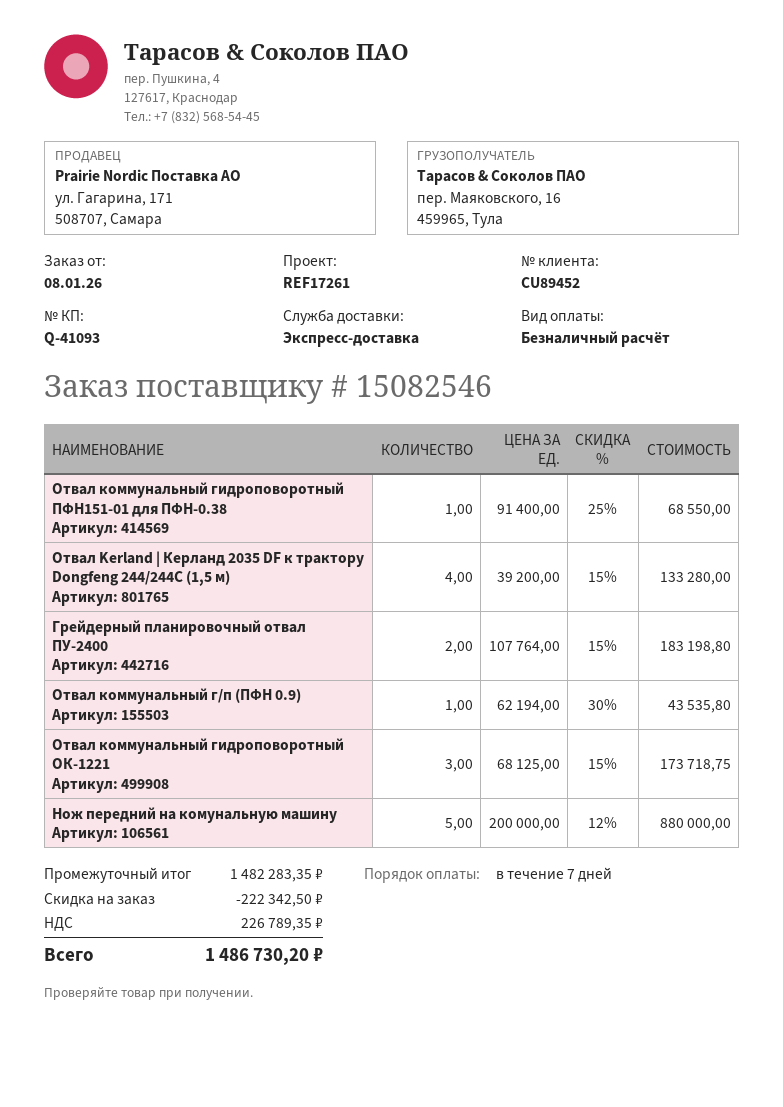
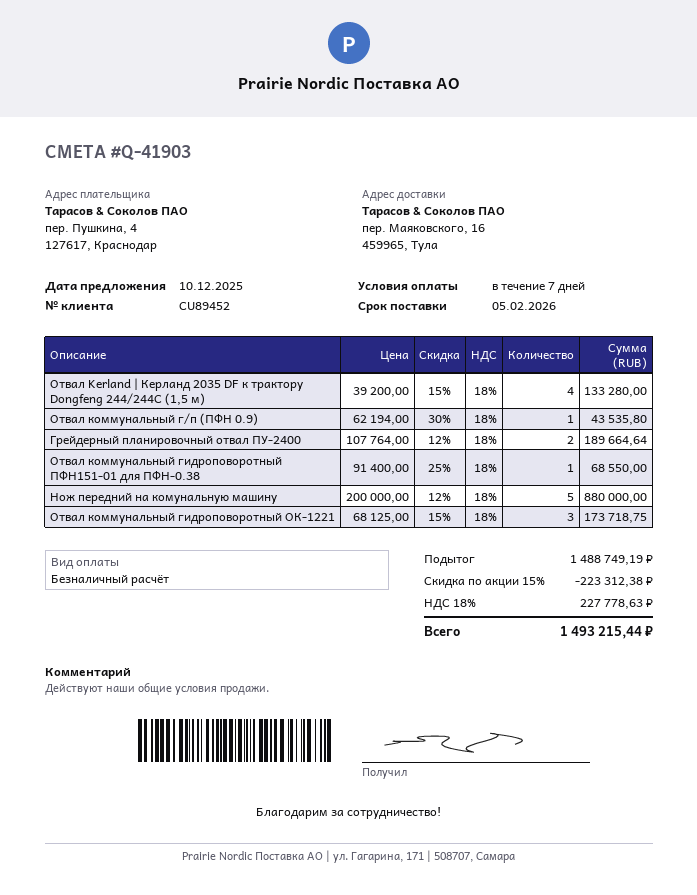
quote number: Q-41093 -> Q-41903
Грейдерный планировочный отвал ПУ-2400: 2 x 107764.00 - 15% = 183198.80 -> 2 x 107764.00 - 12% = 189664.64
subtotal: 1482283.35 -> 1488749.19
discount: 222342.50 -> 223312.38
tax: 226789.35 -> 227778.63
total: 1486730.20 -> 1493215.44

